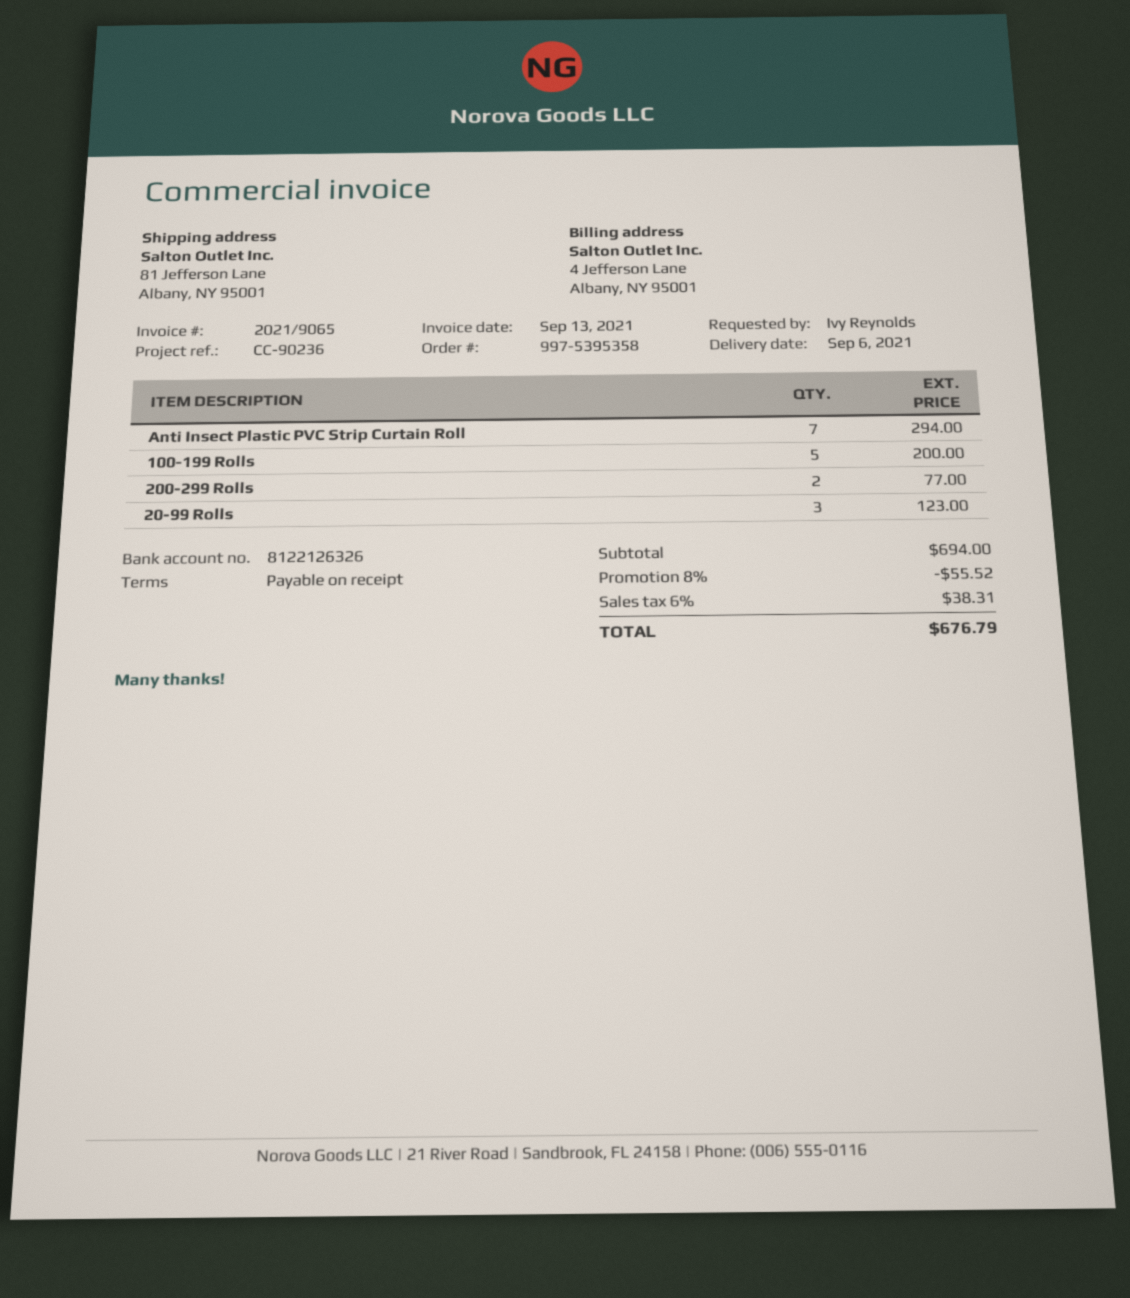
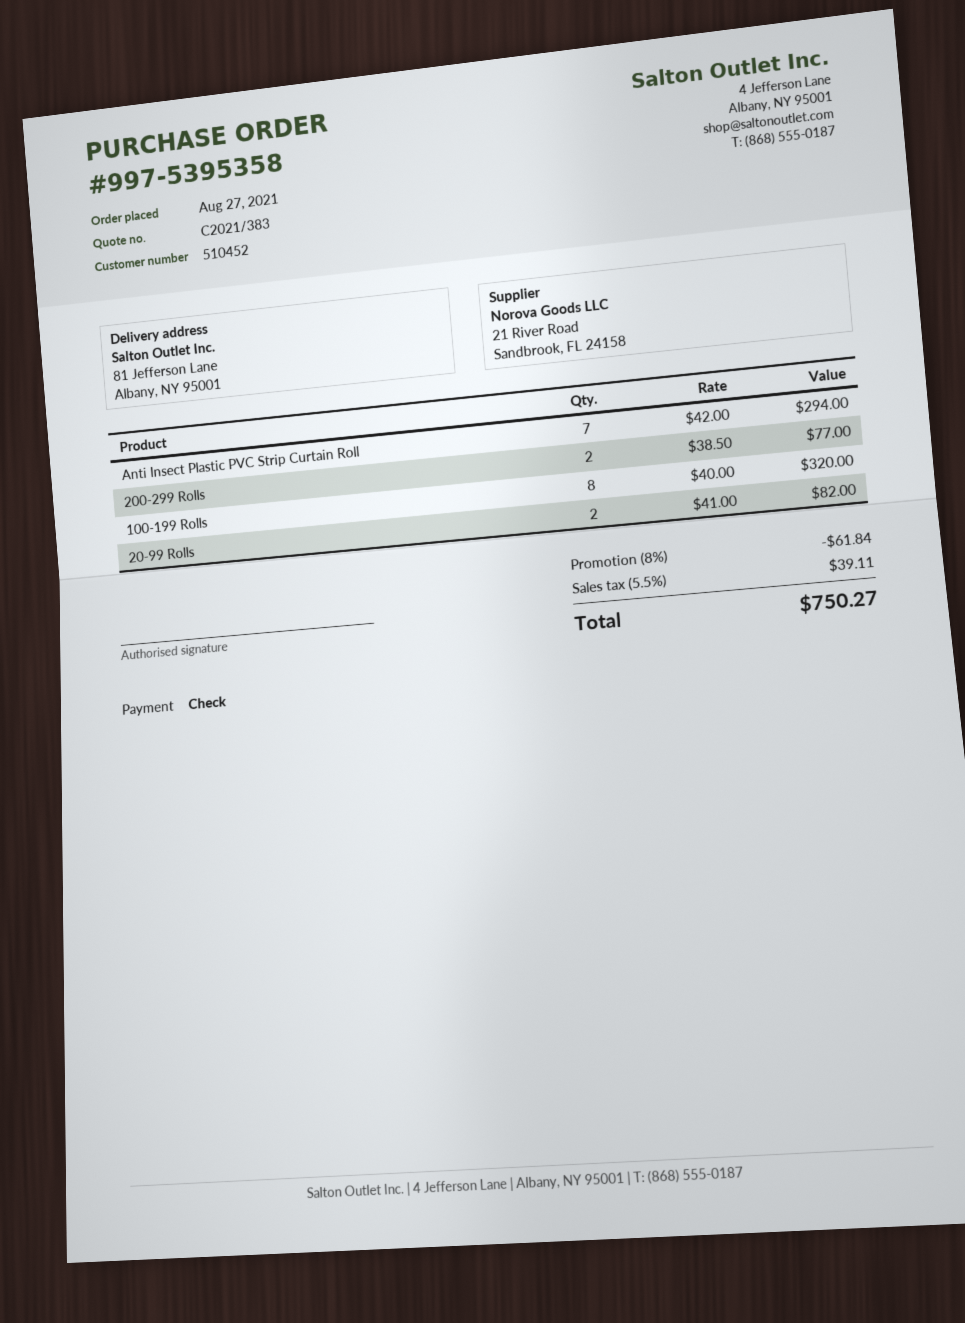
100-199 Rolls: 5 for 200.00 -> 8 for 320.00
20-99 Rolls: 3 for 123.00 -> 2 for 82.00
discount: 8% = 55.52 -> 8% = 61.84
tax: 6% = 38.31 -> 5.5% = 39.11
total: 676.79 -> 750.27

